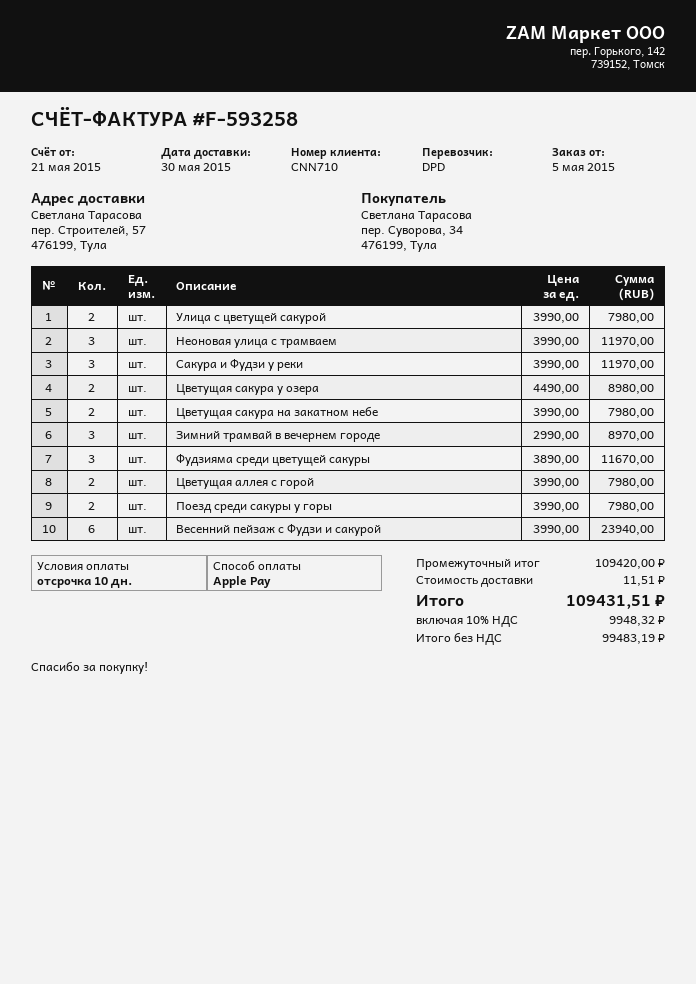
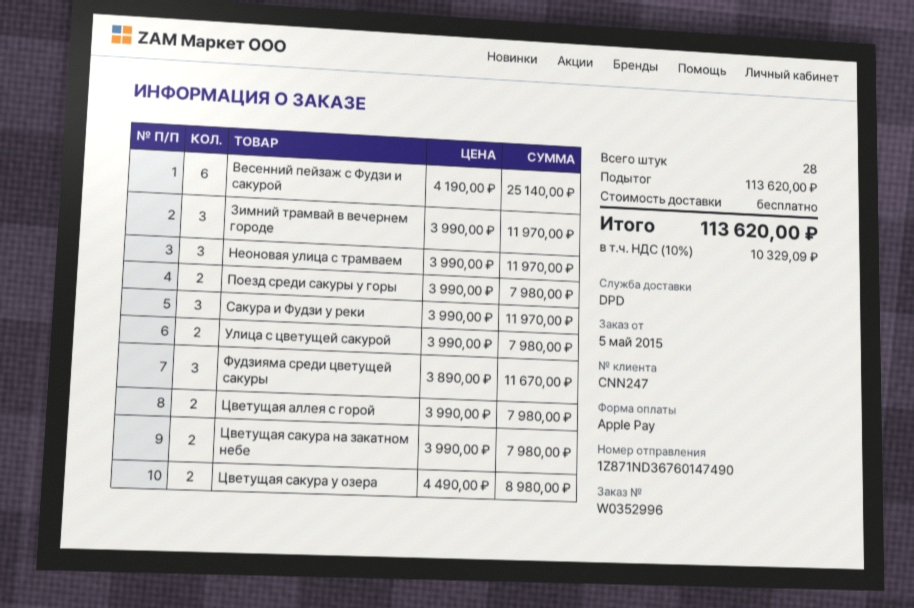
customer number: CNN710 -> CNN247
Зимний трамвай в вечернем городе: 3 x 2990.00 = 8970.00 -> 3 x 3990.00 = 11970.00
Весенний пейзаж с Фудзи и сакурой: 6 x 3990.00 = 23940.00 -> 6 x 4190.00 = 25140.00
subtotal: 109420.00 -> 113620.00
shipping: 11.51 -> 0.00
tax: 10% = 9948.32 -> 10% = 10329.09
total: 109431.51 -> 113620.00

